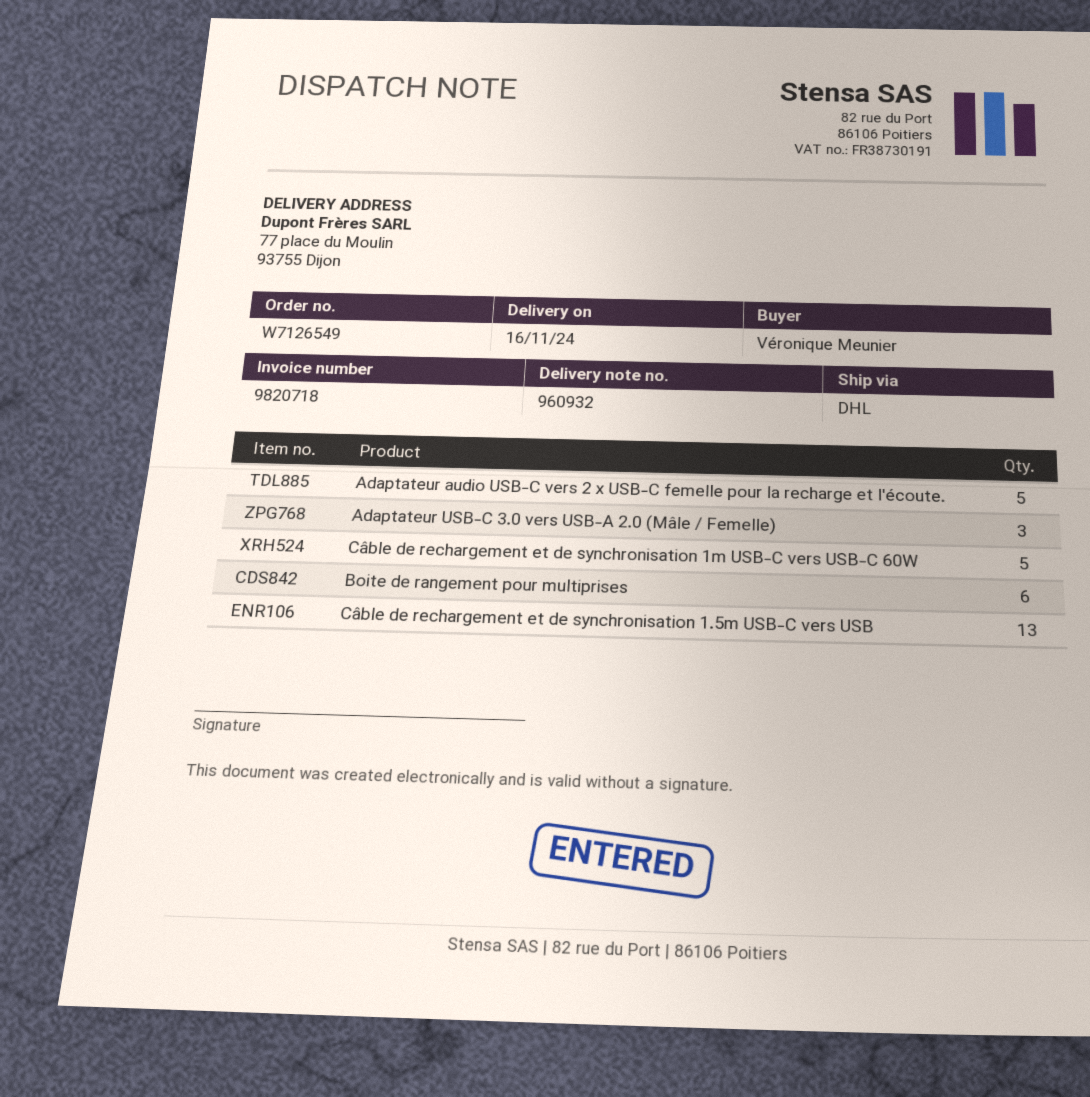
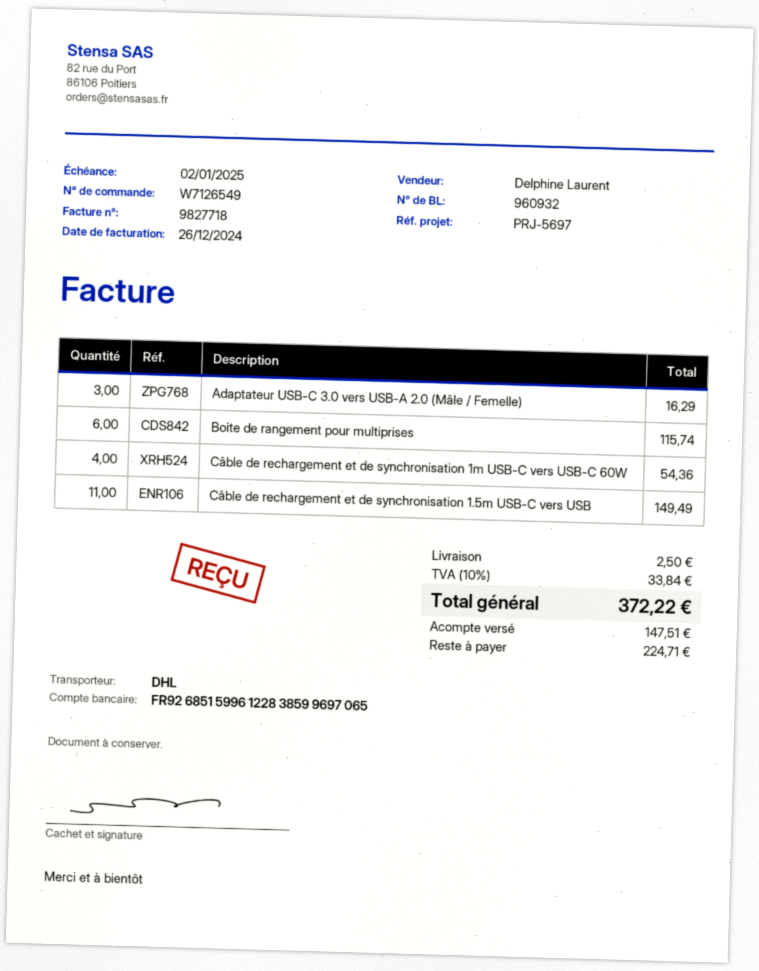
invoice number: 9820718 -> 9827718
Adaptateur audio USB-C vers 2 x USB-C femelle pour la recharge et l'écoute.: 5 -> none
Câble de rechargement et de synchronisation 1m USB-C vers USB-C 60W: 5 -> 4
Câble de rechargement et de synchronisation 1.5m USB-C vers USB: 13 -> 11

